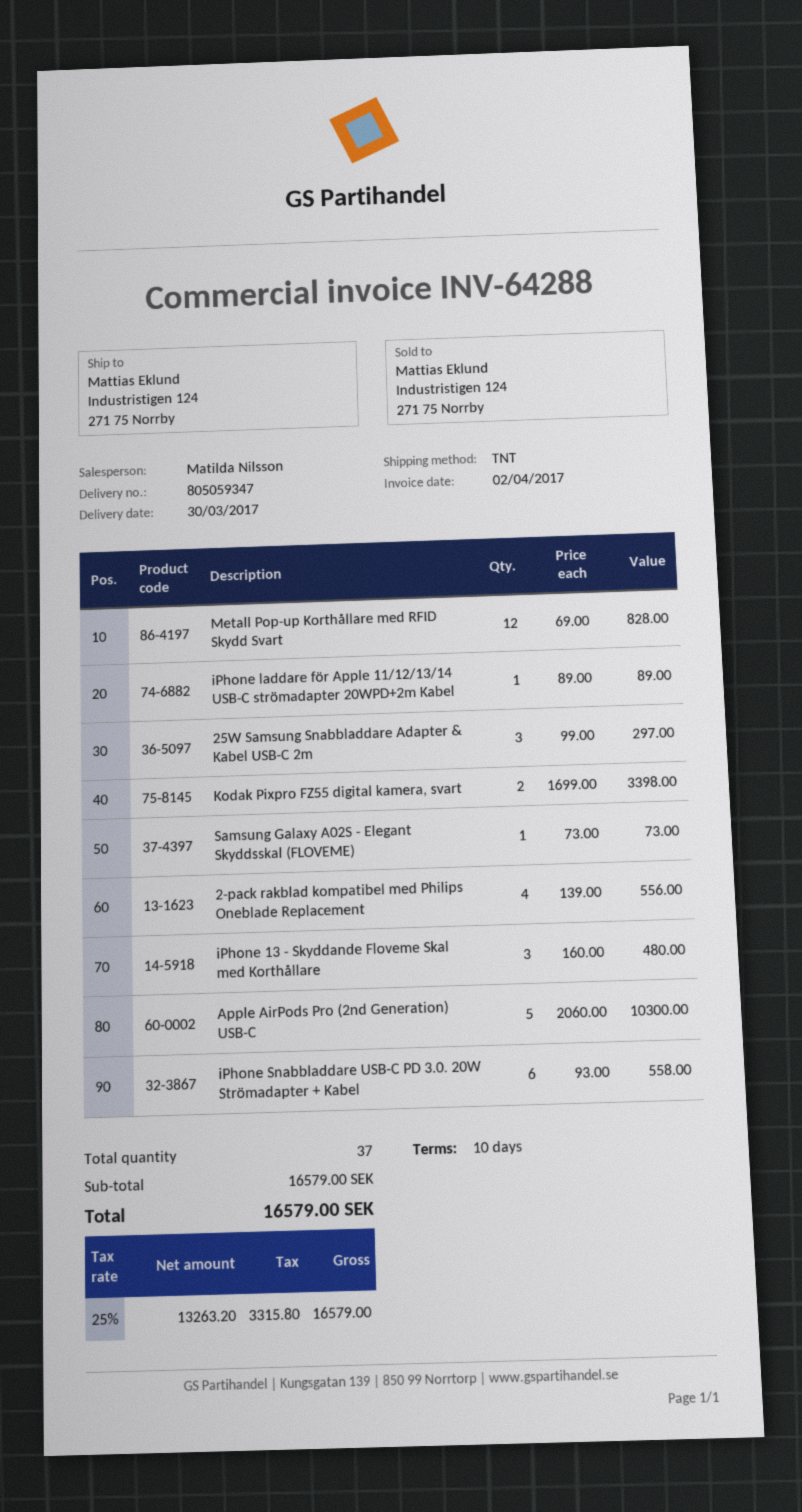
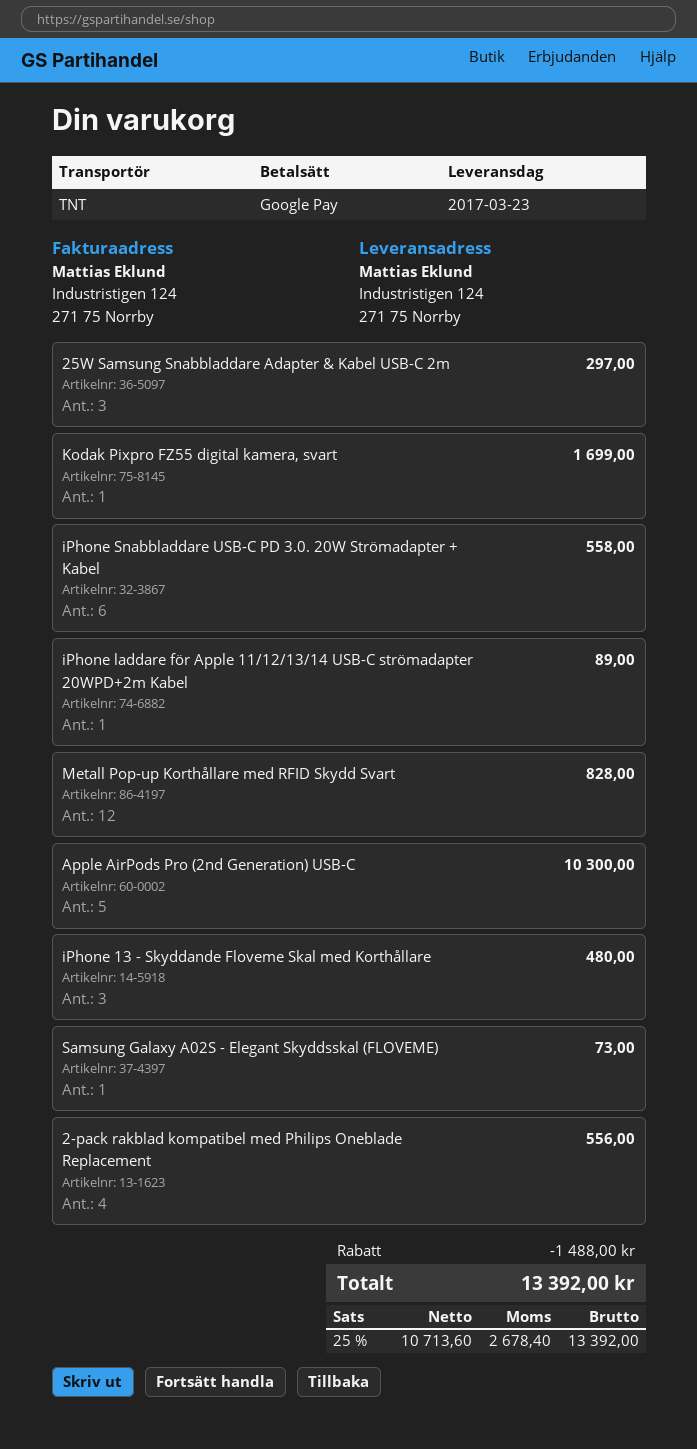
delivery date: 2017-03-30 -> 2017-03-23
Kodak Pixpro FZ55 digital kamera, svart: 2 for 3398.00 -> 1 for 1699.00
discount: none -> 1488.00
net: 13263.20 -> 10713.60
tax: 25% = 3315.80 -> 25% = 2678.40
total: 16579.00 -> 13392.00

